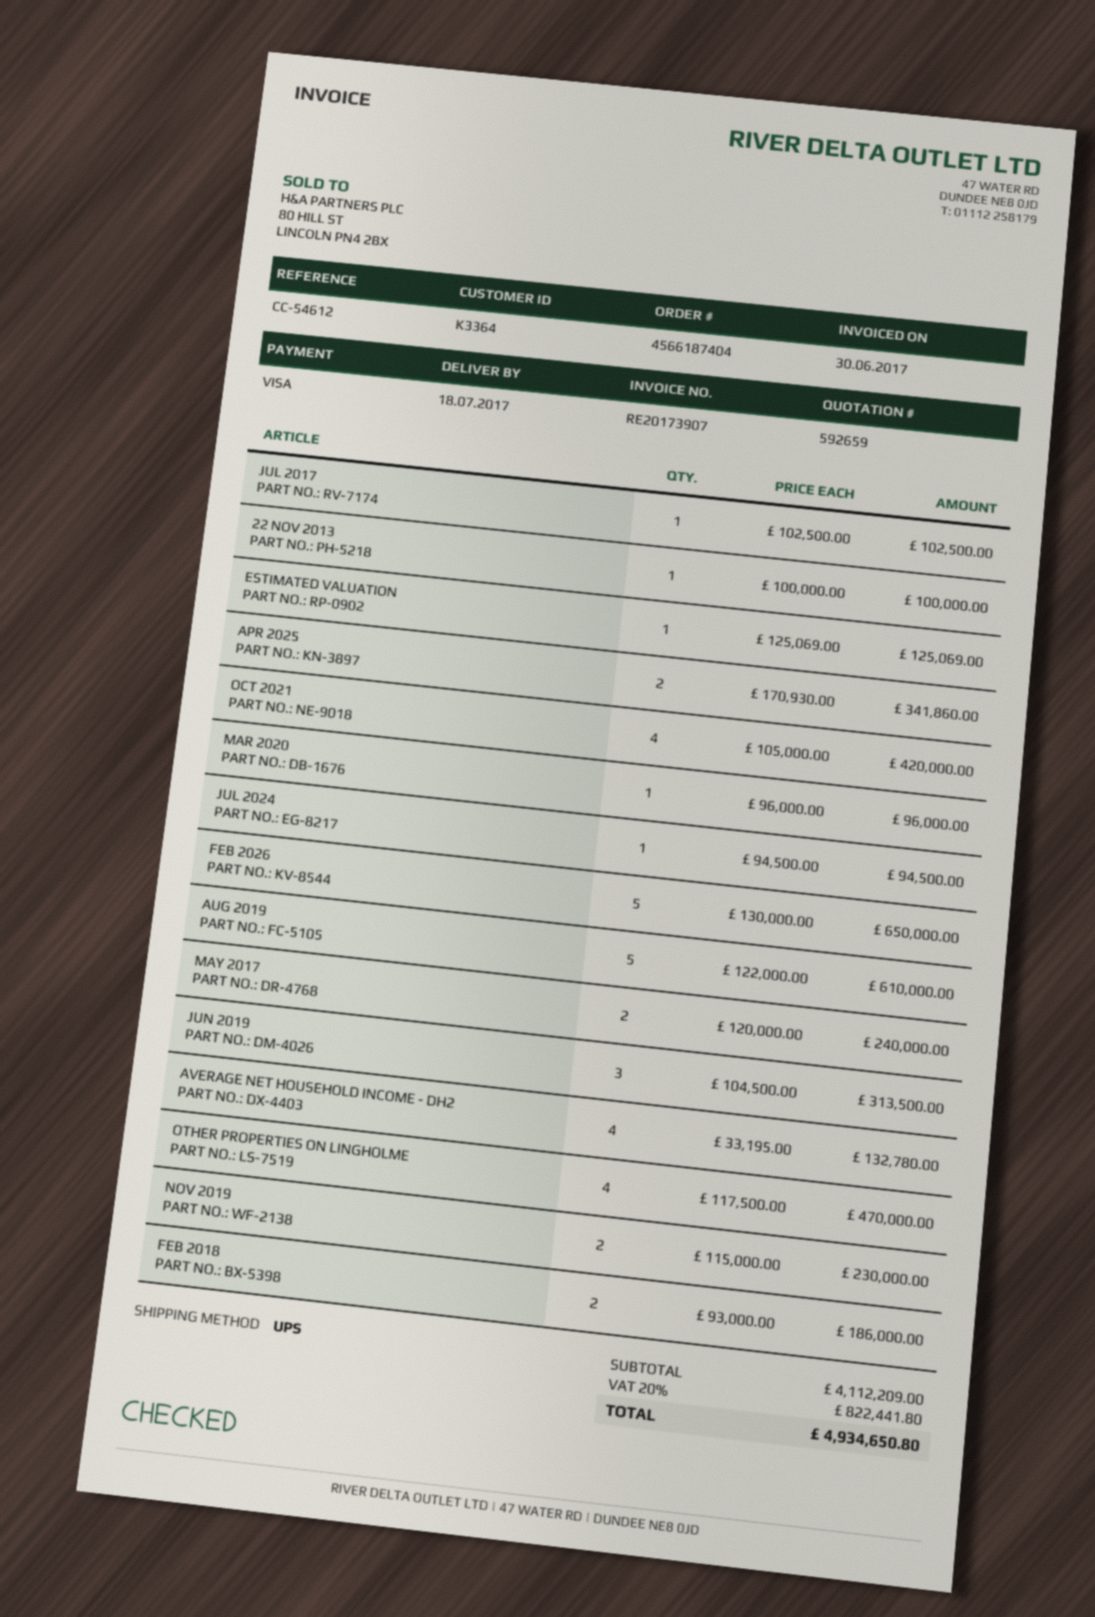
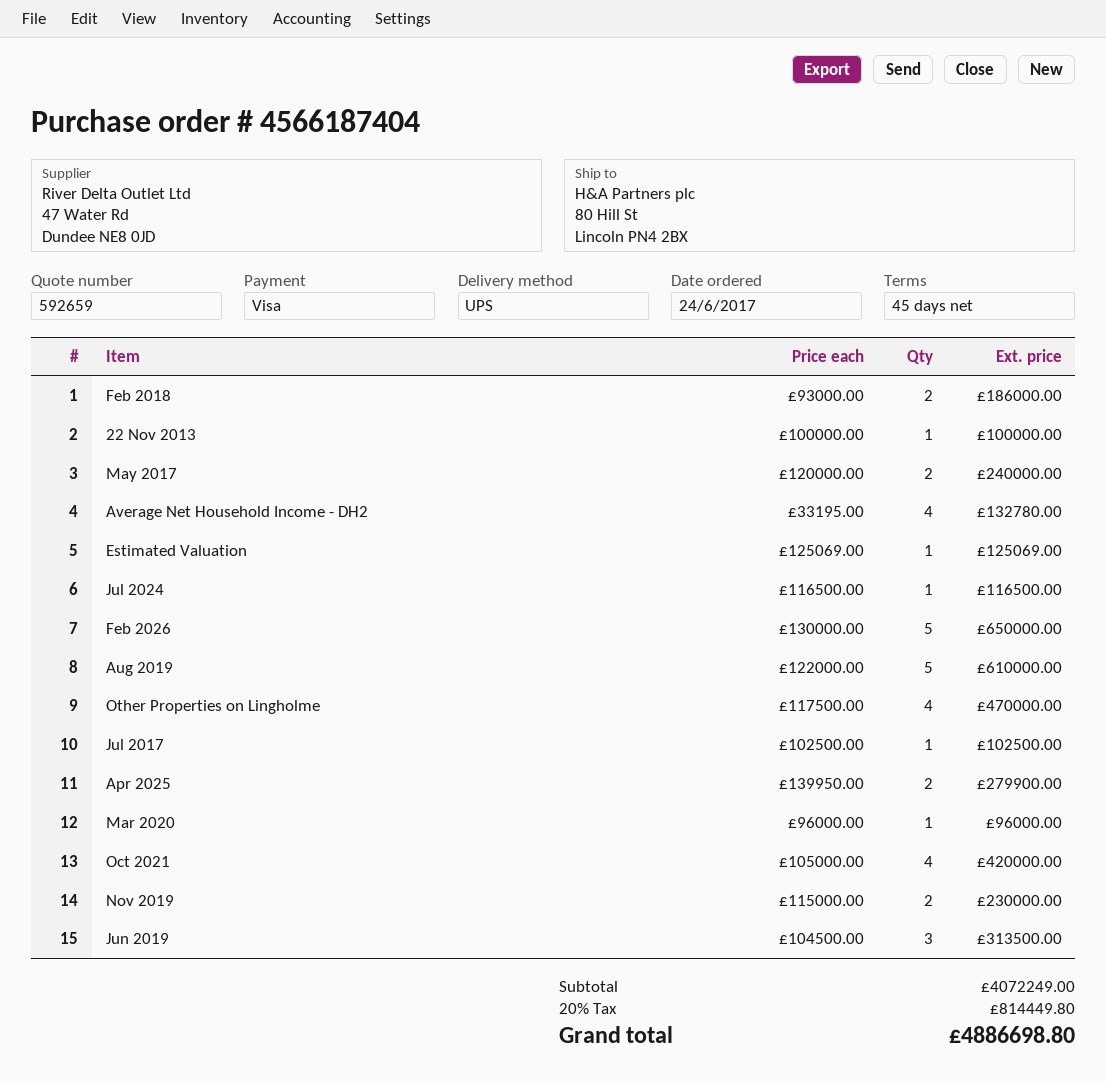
APR 2025: 2 x 170930.00 = 341860.00 -> 2 x 139950.00 = 279900.00
JUL 2024: 1 x 94500.00 = 94500.00 -> 1 x 116500.00 = 116500.00
subtotal: 4112209.00 -> 4072249.00
tax: 20% = 822441.80 -> 20% = 814449.80
total: 4934650.80 -> 4886698.80

